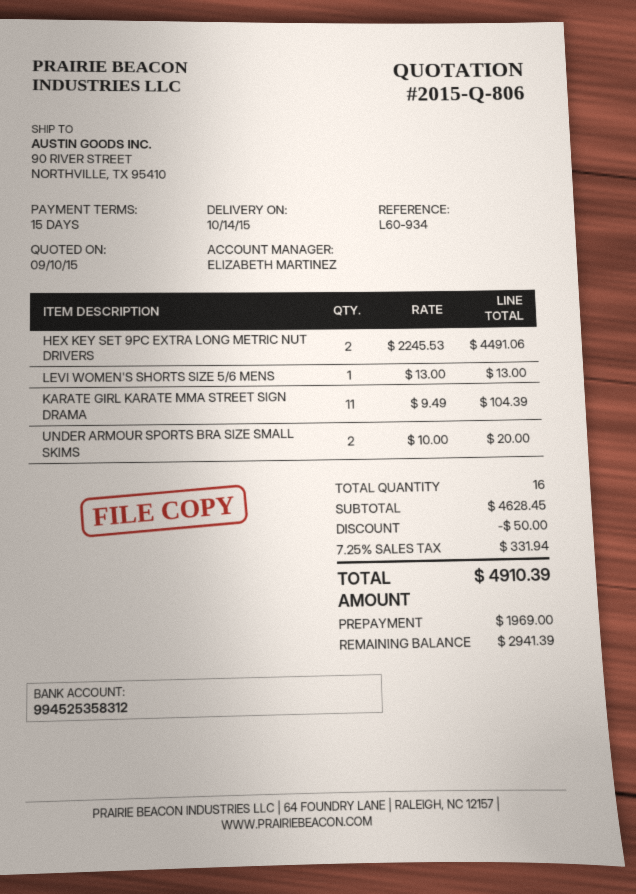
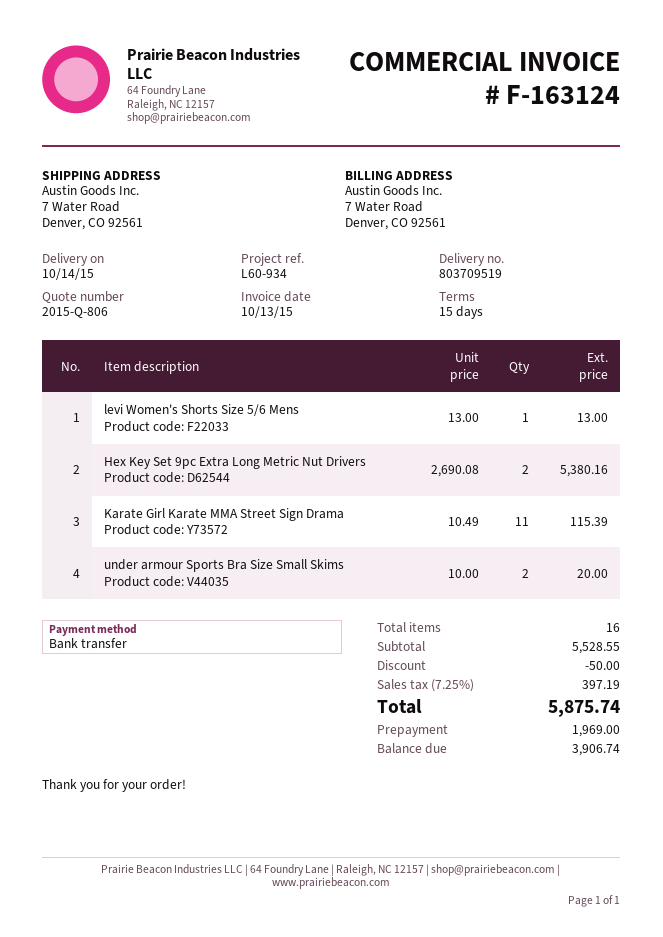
ship to: 90 RIVER STREET, NORTHVILLE, TX 95410 -> 7 Water Road, Denver, CO 92561
HEX KEY SET 9PC EXTRA LONG METRIC NUT DRIVERS: 2 x 2245.53 = 4491.06 -> 2 x 2690.08 = 5380.16
KARATE GIRL KARATE MMA STREET SIGN DRAMA: 11 x 9.49 = 104.39 -> 11 x 10.49 = 115.39
subtotal: 4628.45 -> 5528.55
tax: 7.25% = 331.94 -> 7.25% = 397.19
total: 4910.39 -> 5875.74
balance: 2941.39 -> 3906.74

